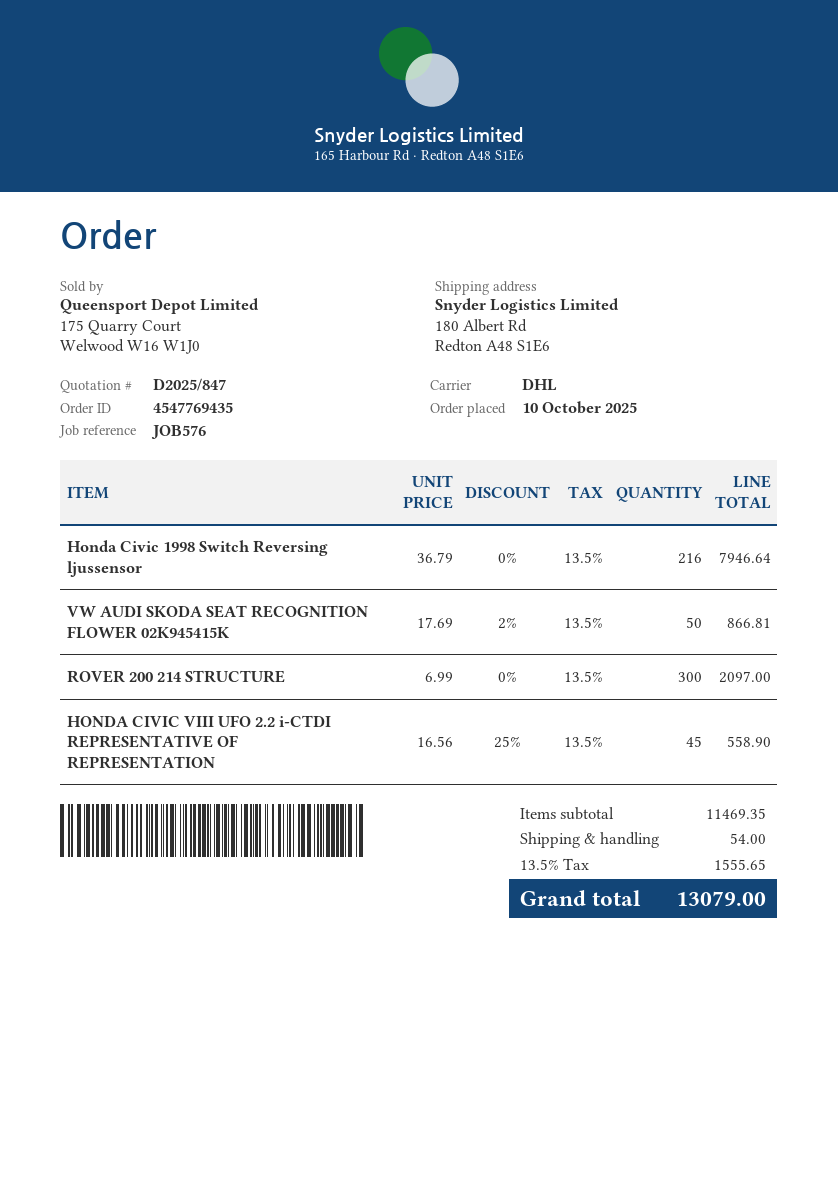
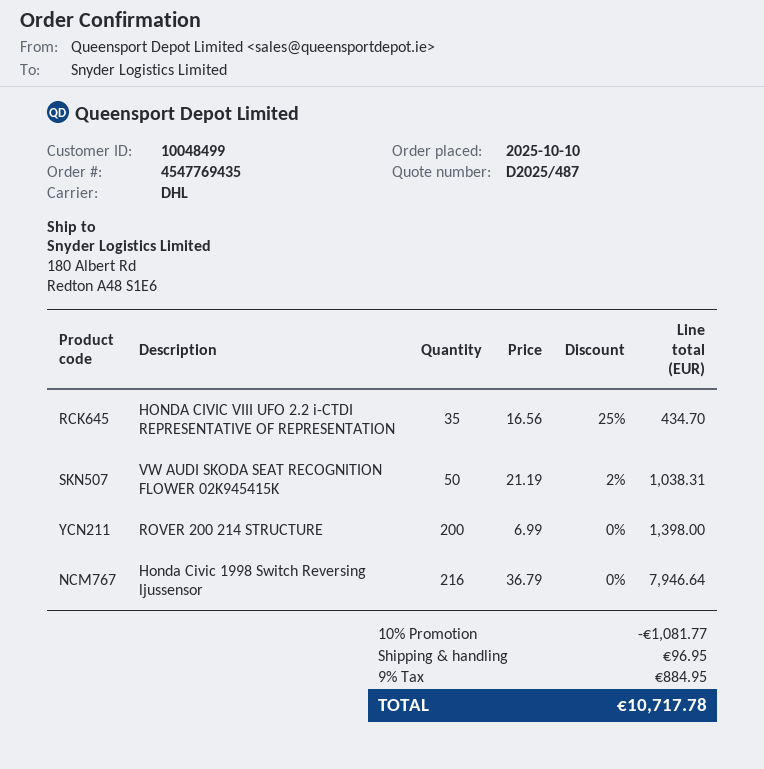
quote number: D2025/847 -> D2025/487
VW AUDI SKODA SEAT RECOGNITION FLOWER 02K945415K: 50 x 17.69 - 2% = 866.81 -> 50 x 21.19 - 2% = 1038.31
ROVER 200 214 STRUCTURE: 300 x 6.99 = 2097.00 -> 200 x 6.99 = 1398.00
HONDA CIVIC VIII UFO 2.2 i-CTDI REPRESENTATIVE OF REPRESENTATION: 45 x 16.56 - 25% = 558.90 -> 35 x 16.56 - 25% = 434.70
discount: none -> 10% = 1081.77
shipping: 54.00 -> 96.95
tax: 13.5% = 1555.65 -> 9% = 884.95
total: 13079.00 -> 10717.78

